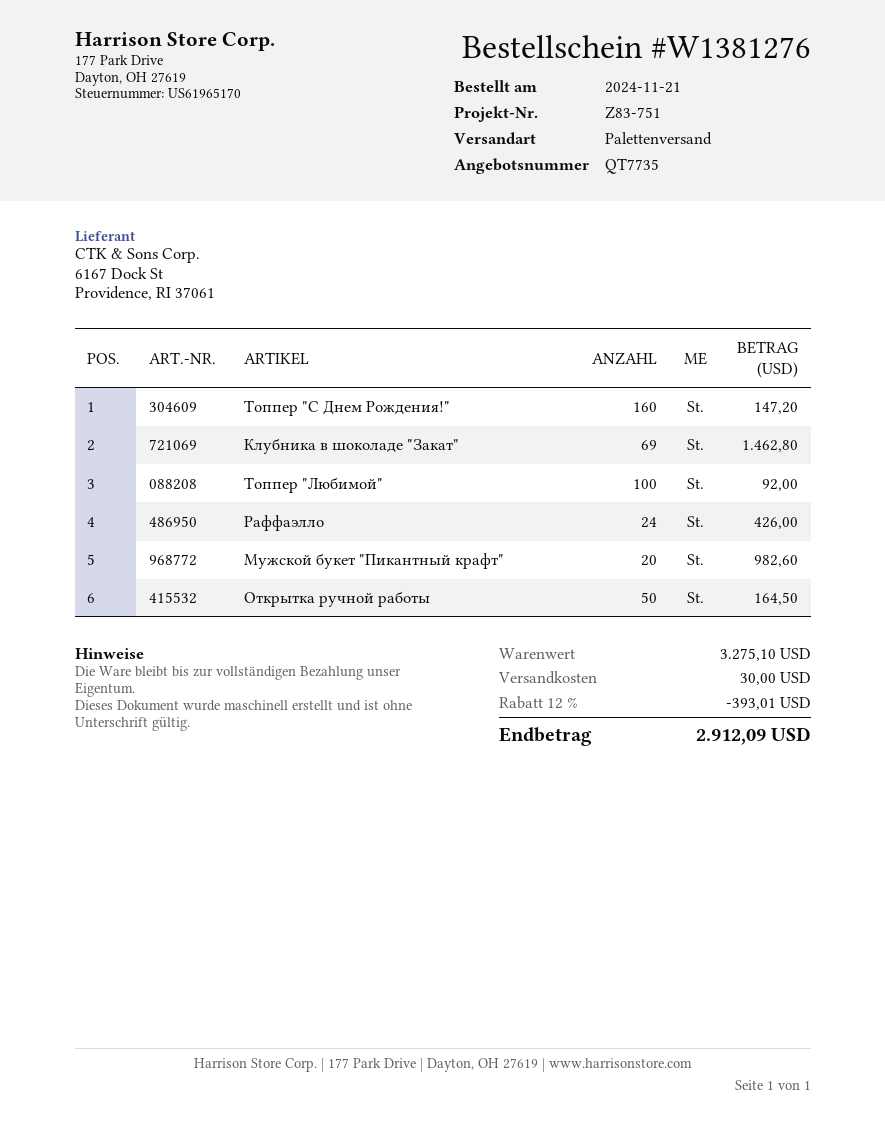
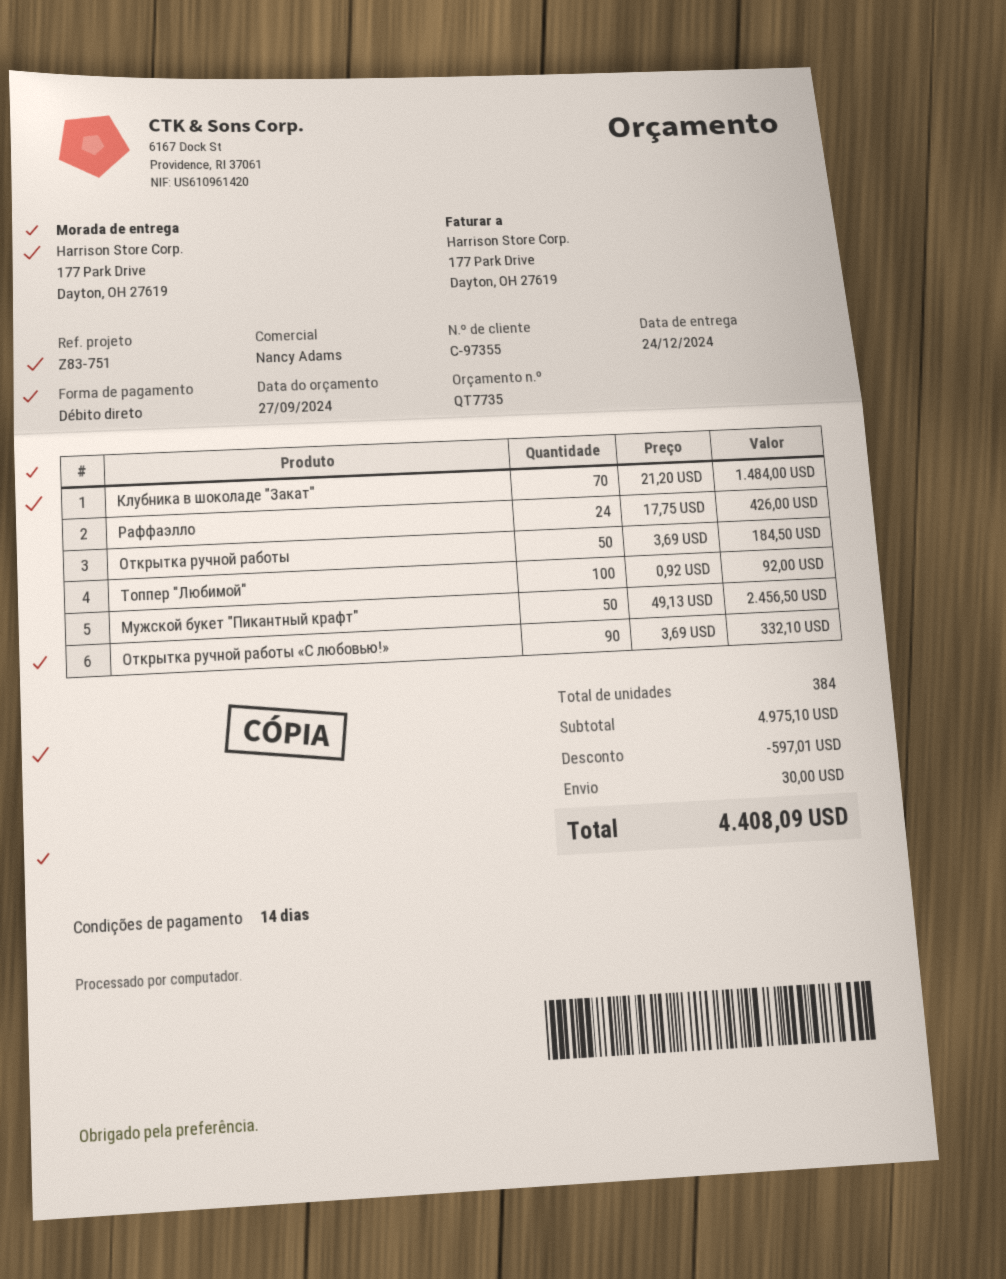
Топпер "С Днем Рождения!": 160 for 147.20 -> none
Клубника в шоколаде "Закат": 69 for 1462.80 -> 70 for 1484.00
Мужской букет "Пикантный крафт": 20 for 982.60 -> 50 for 2456.50
Открытка ручной работы: 50 for 164.50 -> 50 for 184.50
Открытка ручной работы «С любовью!»: none -> 90 for 332.10
subtotal: 3275.10 -> 4975.10
discount: 393.01 -> 597.01
total: 2912.09 -> 4408.09

